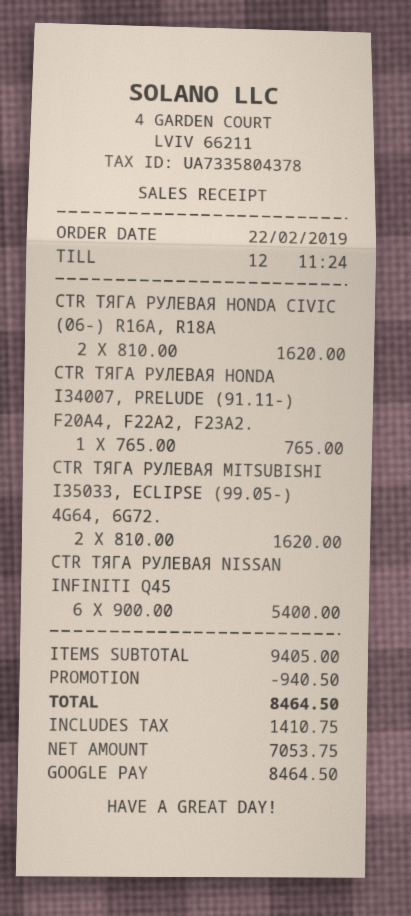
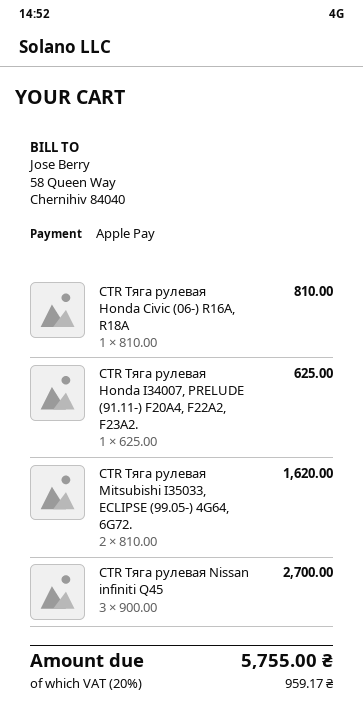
payment method: Google Pay -> Apple Pay
CTR ТЯГА РУЛЕВАЯ HONDA CIVIC (06-) R16A, R18A: 2 x 810.00 = 1620.00 -> 1 x 810.00 = 810.00
CTR ТЯГА РУЛЕВАЯ HONDA I34007, PRELUDE (91.11-) F20A4, F22A2, F23A2.: 1 x 765.00 = 765.00 -> 1 x 625.00 = 625.00
CTR ТЯГА РУЛЕВАЯ NISSAN INFINITI Q45: 6 x 900.00 = 5400.00 -> 3 x 900.00 = 2700.00
discount: 940.50 -> none
tax: 1410.75 -> 959.17
total: 8464.50 -> 5755.00

